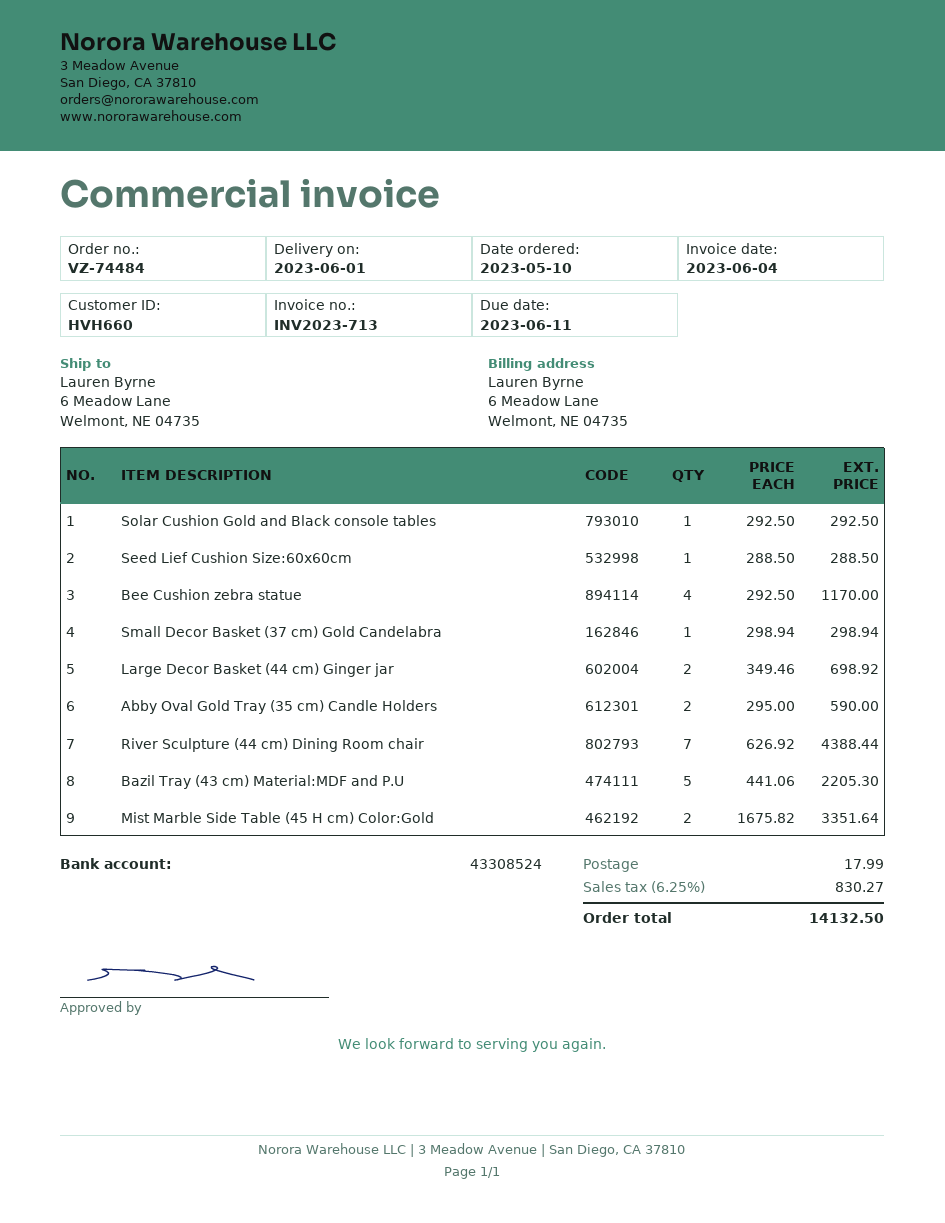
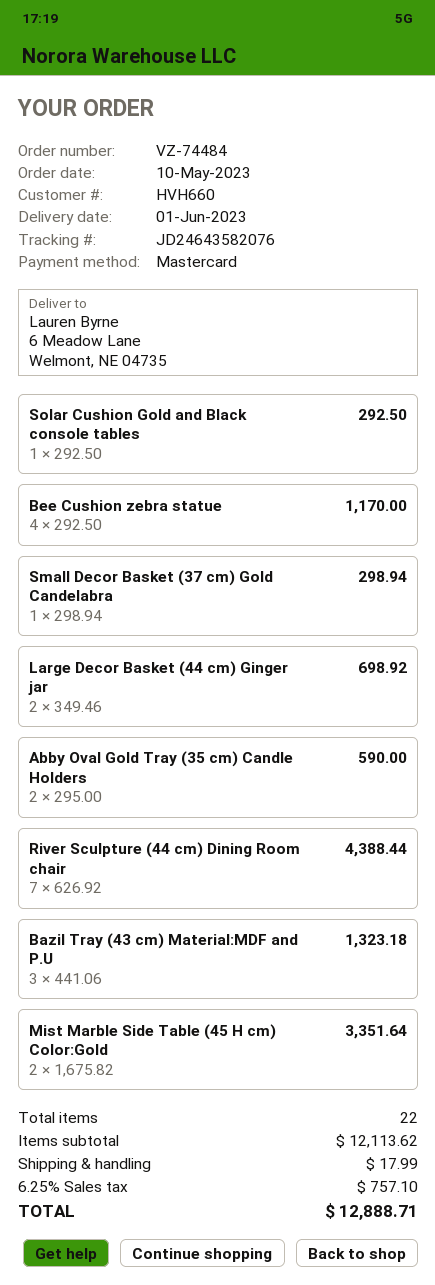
Seed Lief Cushion Size:60x60cm: 1 x 288.50 = 288.50 -> none
Bazil Tray (43 cm) Material:MDF and P.U: 5 x 441.06 = 2205.30 -> 3 x 441.06 = 1323.18
tax: 6.25% = 830.27 -> 6.25% = 757.10
total: 14132.50 -> 12888.71

